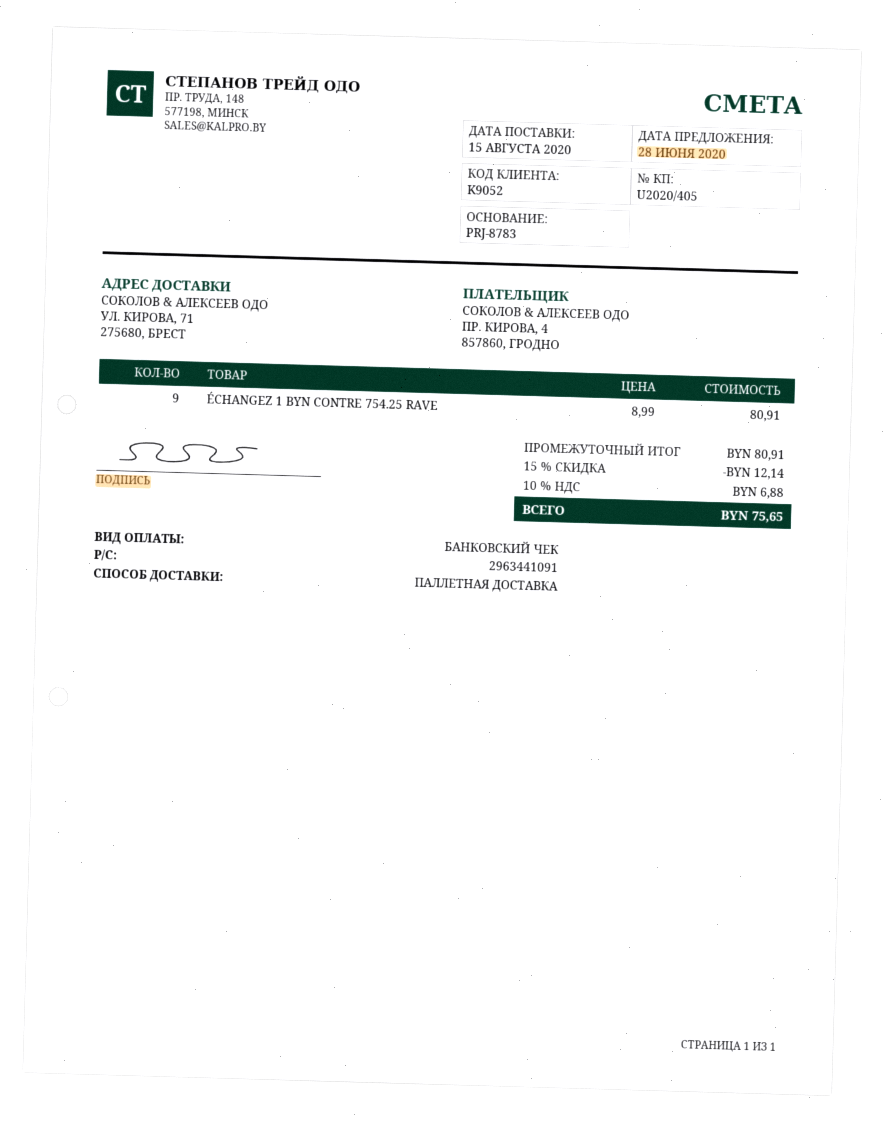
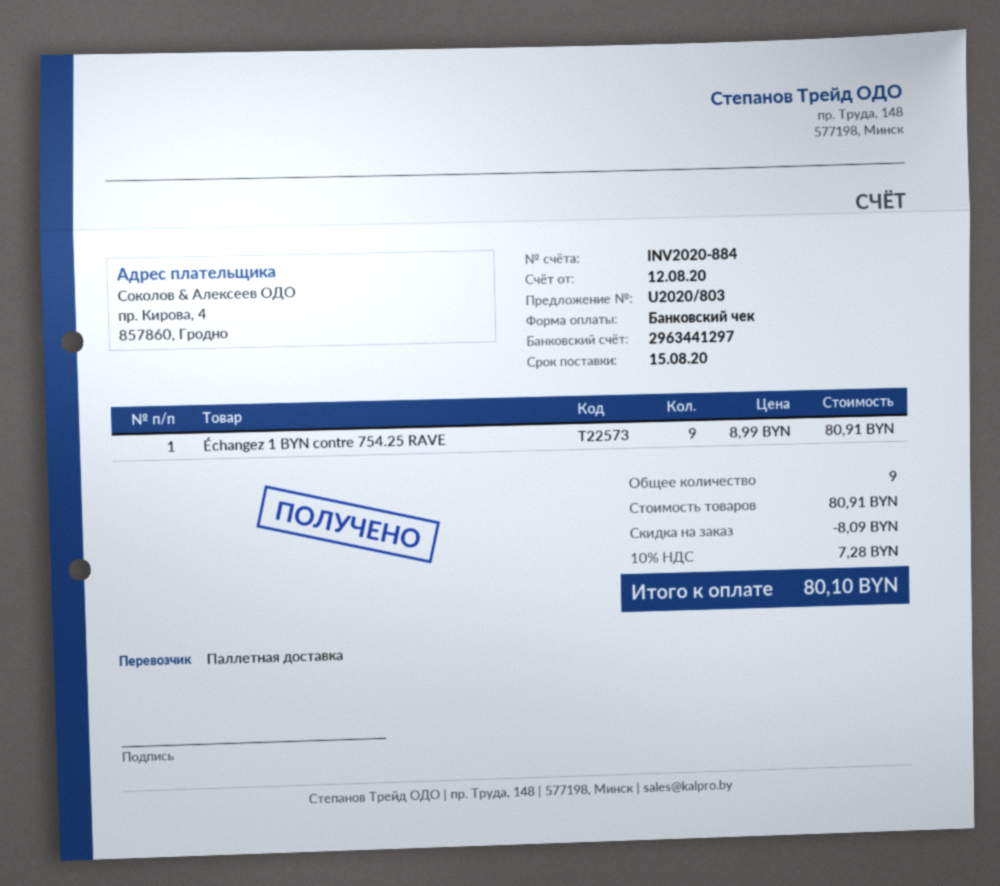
quote number: U2020/405 -> U2020/803
bank account: 2963441091 -> 2963441297
discount: 12.14 -> 8.09
tax: 10% = 6.88 -> 10% = 7.28
total: 75.65 -> 80.10

